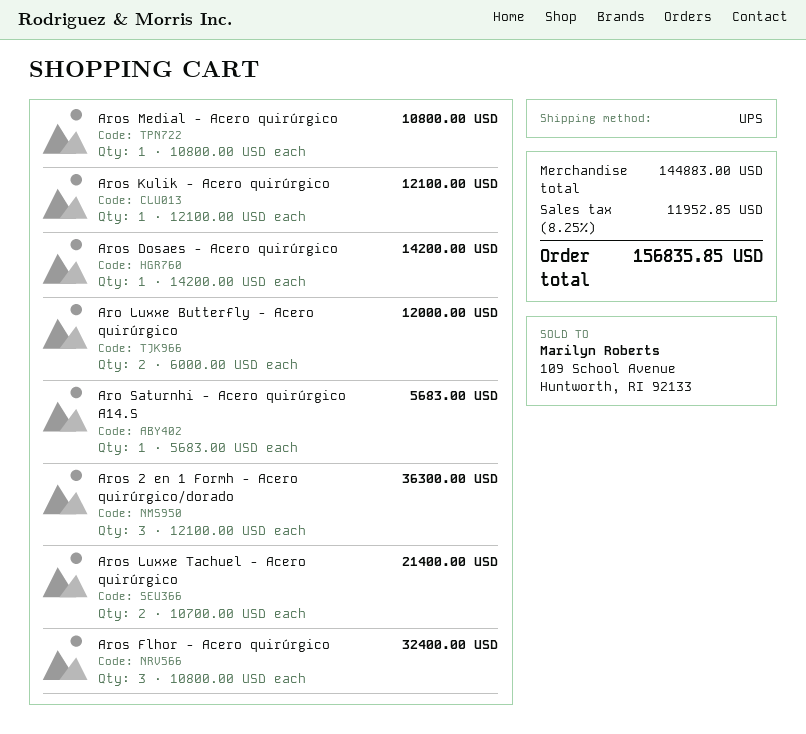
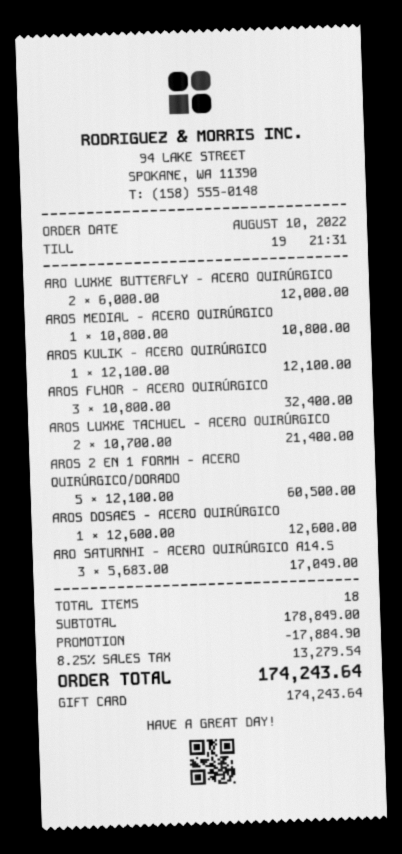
Aros Dosaes - Acero quirúrgico: 1 x 14200.00 = 14200.00 -> 1 x 12600.00 = 12600.00
Aro Saturnhi - Acero quirúrgico A14.S: 1 x 5683.00 = 5683.00 -> 3 x 5683.00 = 17049.00
Aros 2 en 1 Formh - Acero quirúrgico/dorado: 3 x 12100.00 = 36300.00 -> 5 x 12100.00 = 60500.00
subtotal: 144883.00 -> 178849.00
discount: none -> 17884.90
tax: 8.25% = 11952.85 -> 8.25% = 13279.54
total: 156835.85 -> 174243.64

